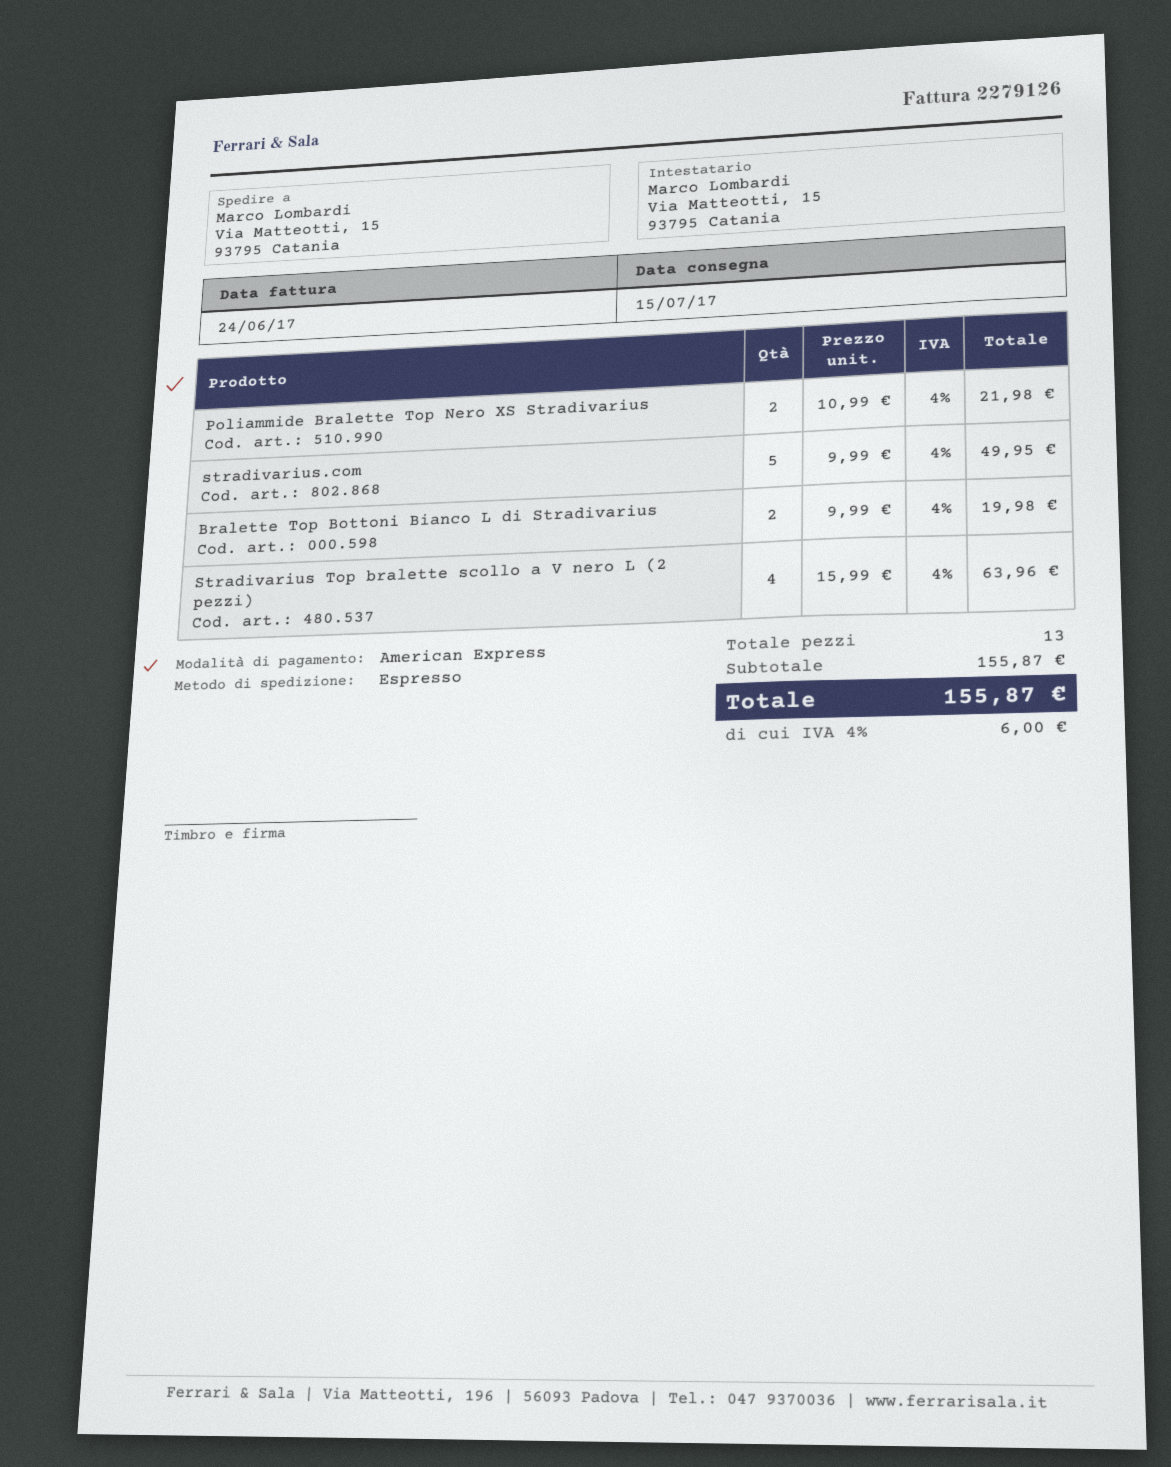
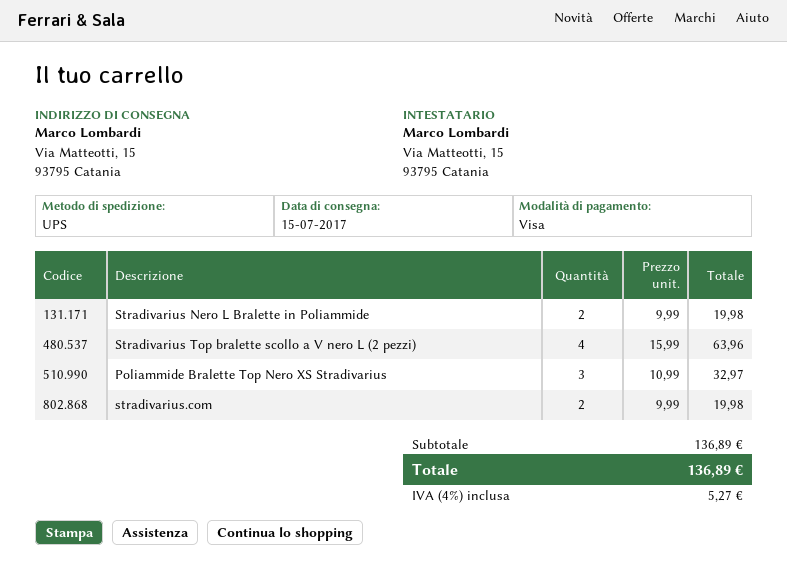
payment method: American Express -> Visa
shipping method: express -> UPS
Poliammide Bralette Top Nero XS Stradivarius: 2 x 10.99 = 21.98 -> 3 x 10.99 = 32.97
stradivarius.com: 5 x 9.99 = 49.95 -> 2 x 9.99 = 19.98
Bralette Top Bottoni Bianco L di Stradivarius: 2 x 9.99 = 19.98 -> none
Stradivarius Nero L Bralette in Poliammide: none -> 2 x 9.99 = 19.98
subtotal: 155.87 -> 136.89
tax: 4% = 6.00 -> 4% = 5.27
total: 155.87 -> 136.89

